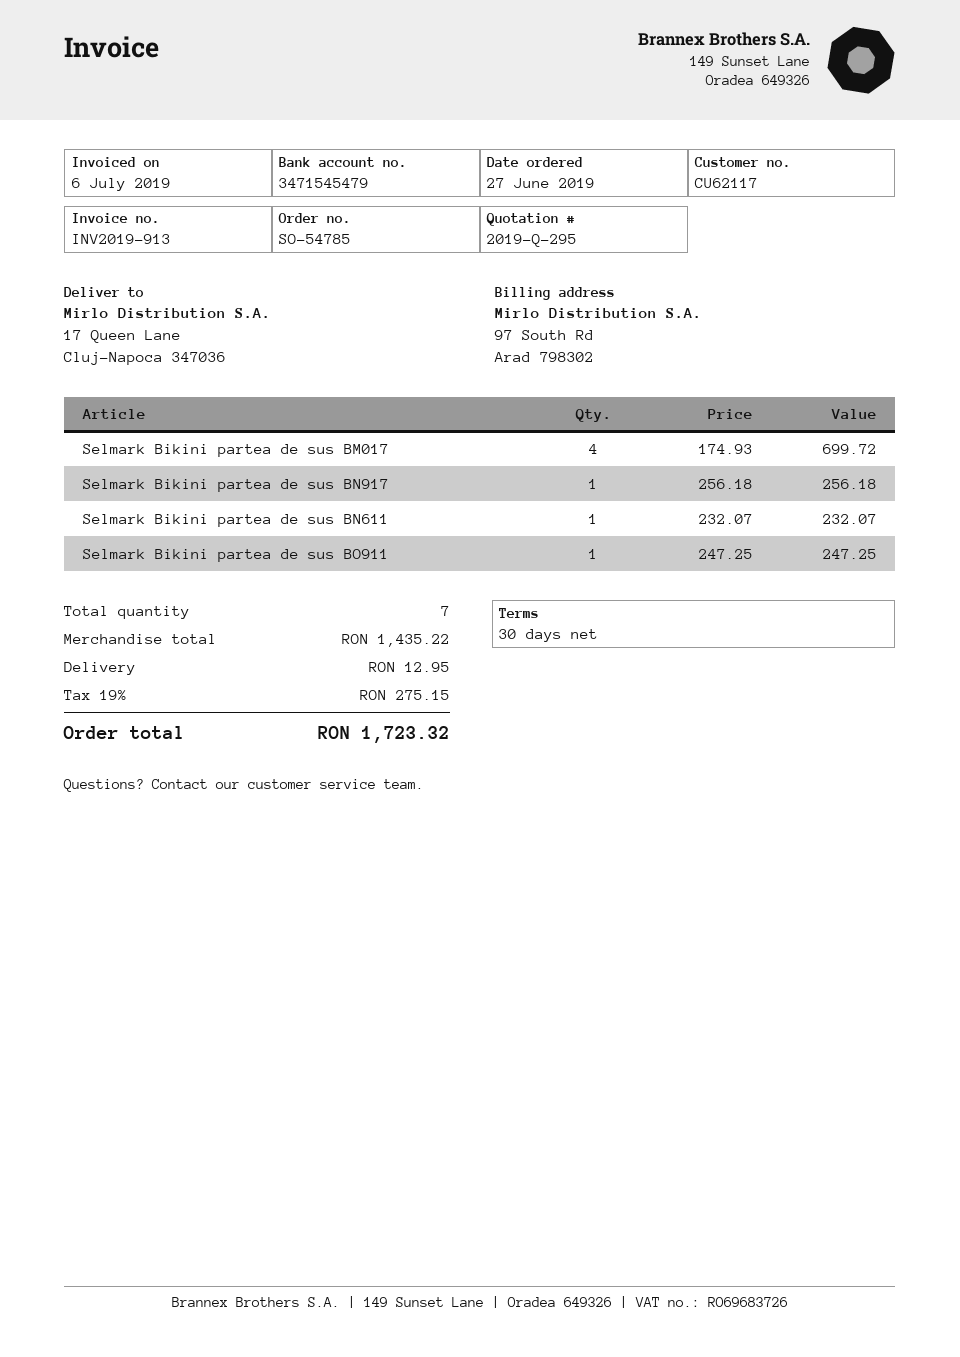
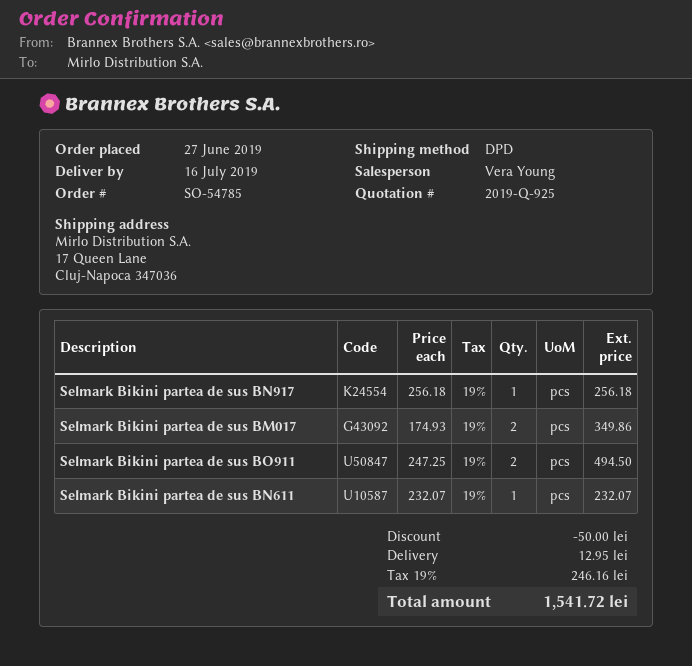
quote number: 2019-Q-295 -> 2019-Q-925
Selmark Bikini partea de sus BM017: 4 x 174.93 = 699.72 -> 2 x 174.93 = 349.86
Selmark Bikini partea de sus BO911: 1 x 247.25 = 247.25 -> 2 x 247.25 = 494.50
discount: none -> 50.00
tax: 19% = 275.15 -> 19% = 246.16
total: 1723.32 -> 1541.72

